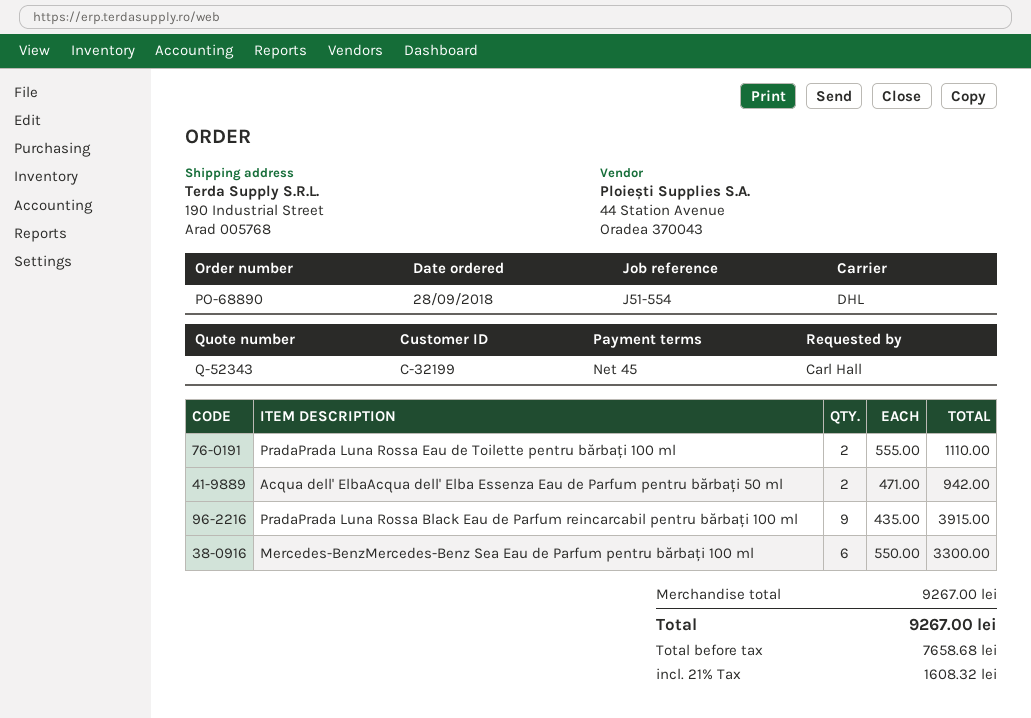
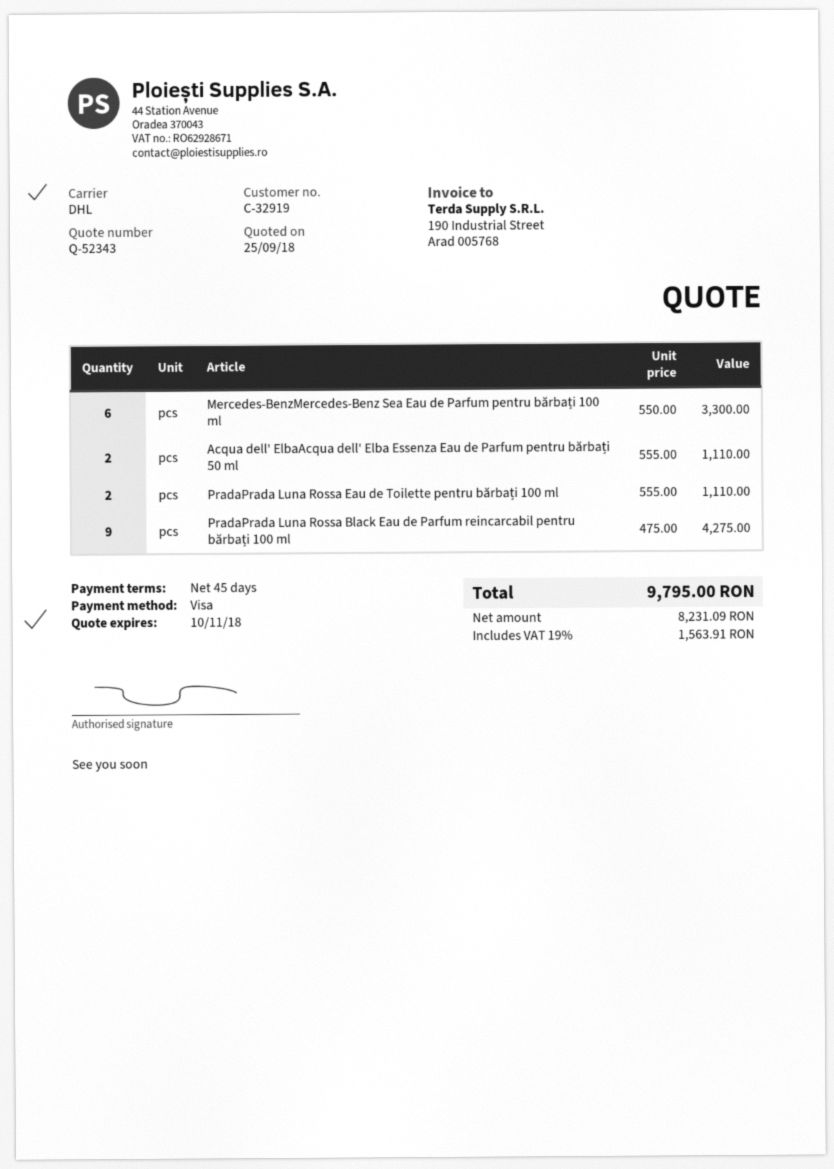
customer number: C-32199 -> C-32919
Acqua dell' ElbaAcqua dell' Elba Essenza Eau de Parfum pentru bărbați 50 ml: 2 x 471.00 = 942.00 -> 2 x 555.00 = 1110.00
PradaPrada Luna Rossa Black Eau de Parfum reincarcabil pentru bărbați 100 ml: 9 x 435.00 = 3915.00 -> 9 x 475.00 = 4275.00
net: 7658.68 -> 8231.09
tax: 21% = 1608.32 -> 19% = 1563.91
total: 9267.00 -> 9795.00

